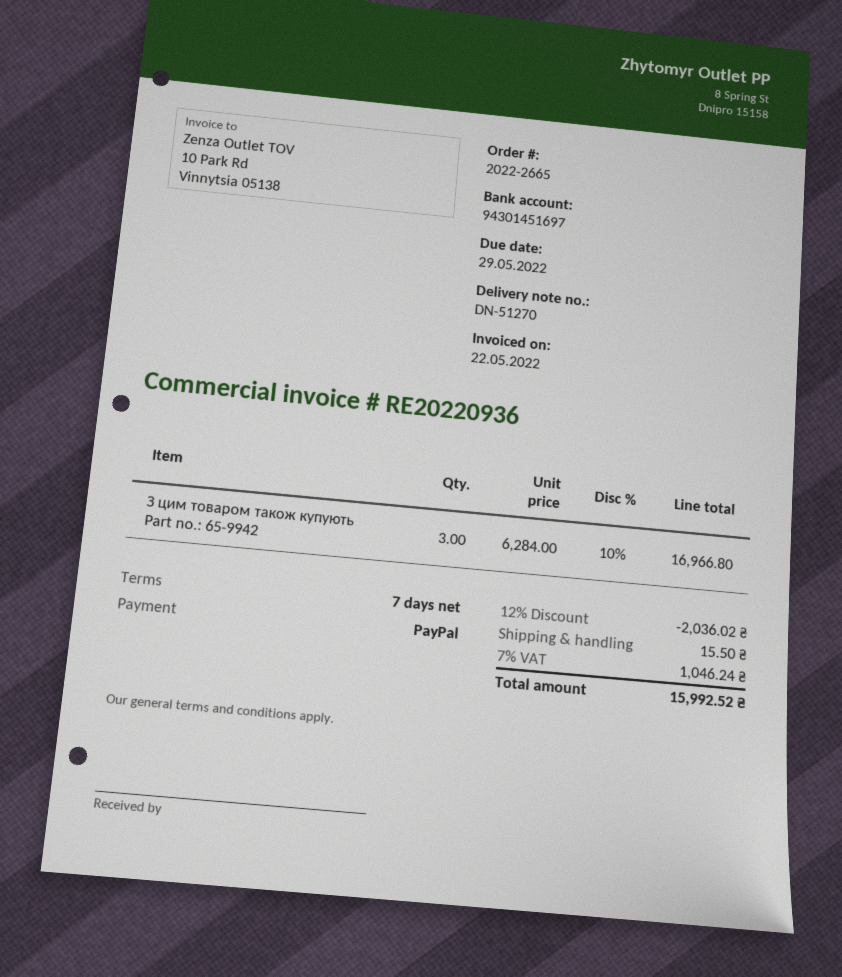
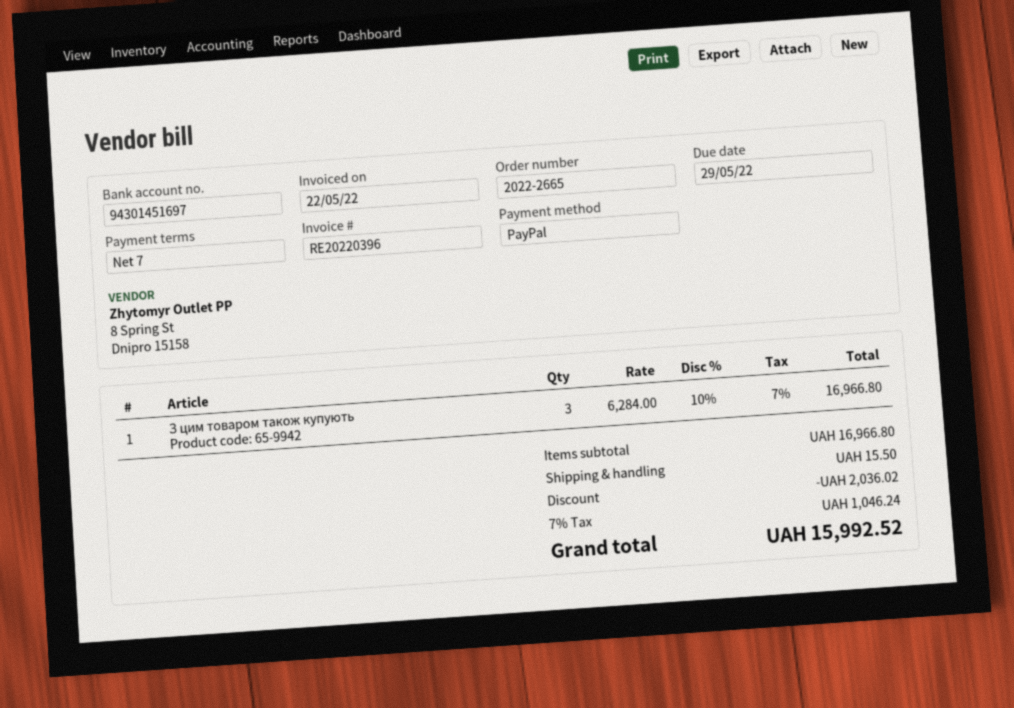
invoice number: RE20220936 -> RE20220396

